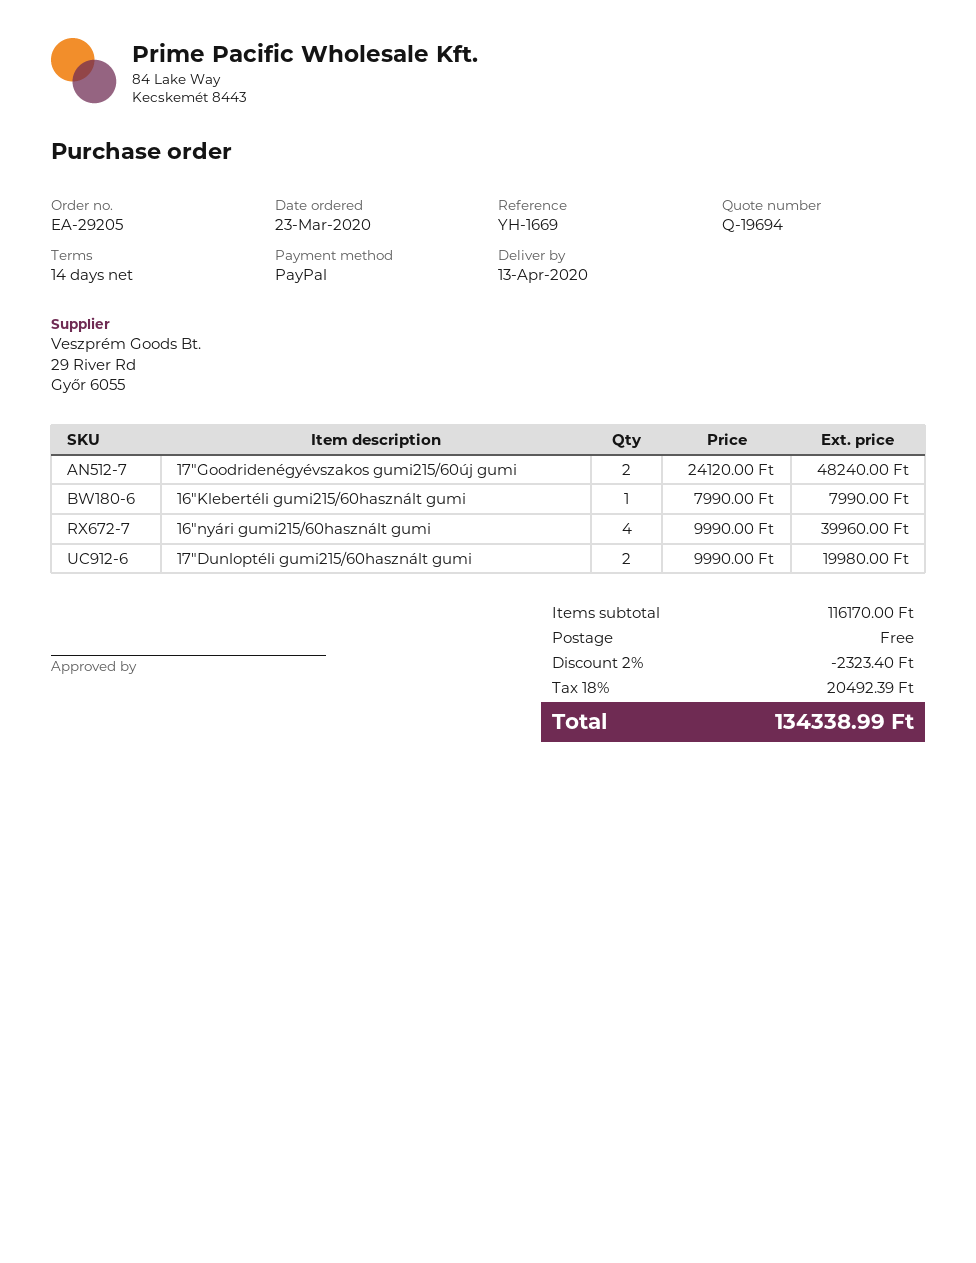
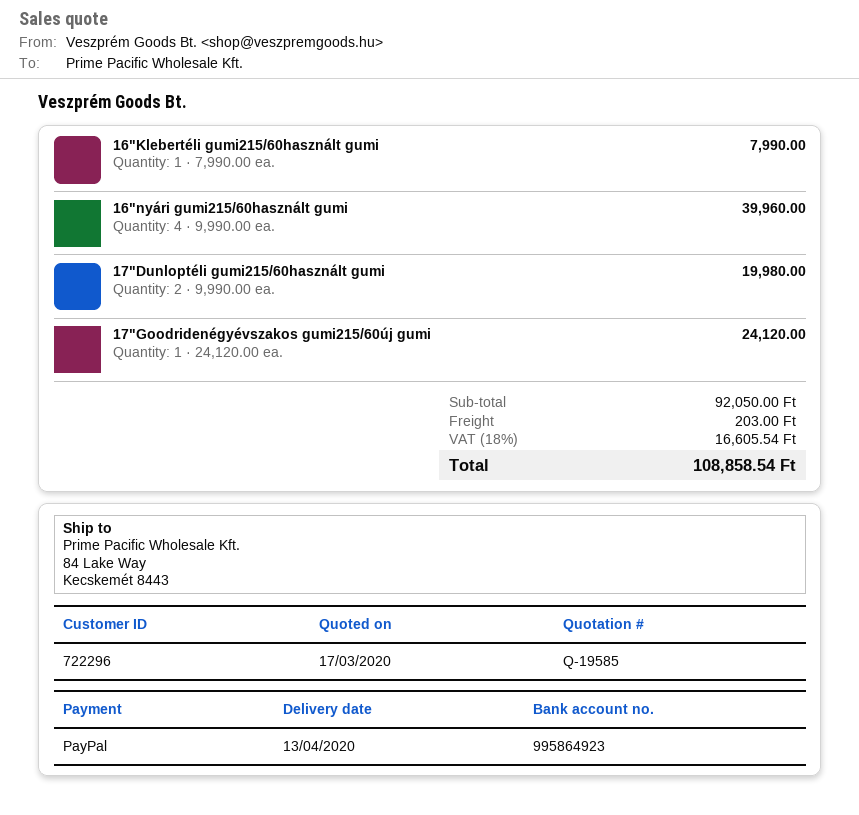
quote number: Q-19694 -> Q-19585
17"Goodridenégyévszakos gumi215/60új gumi: 2 x 24120.00 = 48240.00 -> 1 x 24120.00 = 24120.00
subtotal: 116170.00 -> 92050.00
discount: 2% = 2323.40 -> none
shipping: 0.00 -> 203.00
tax: 18% = 20492.39 -> 18% = 16605.54
total: 134338.99 -> 108858.54

